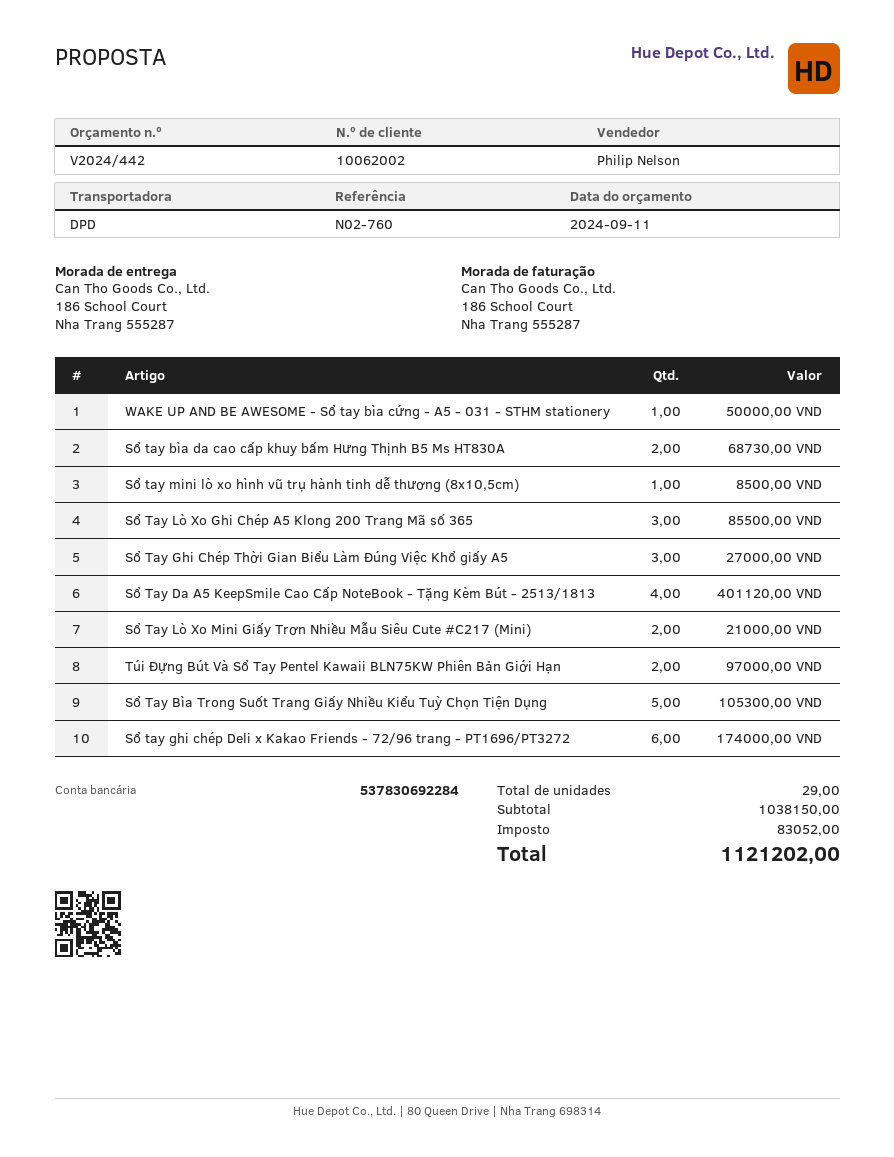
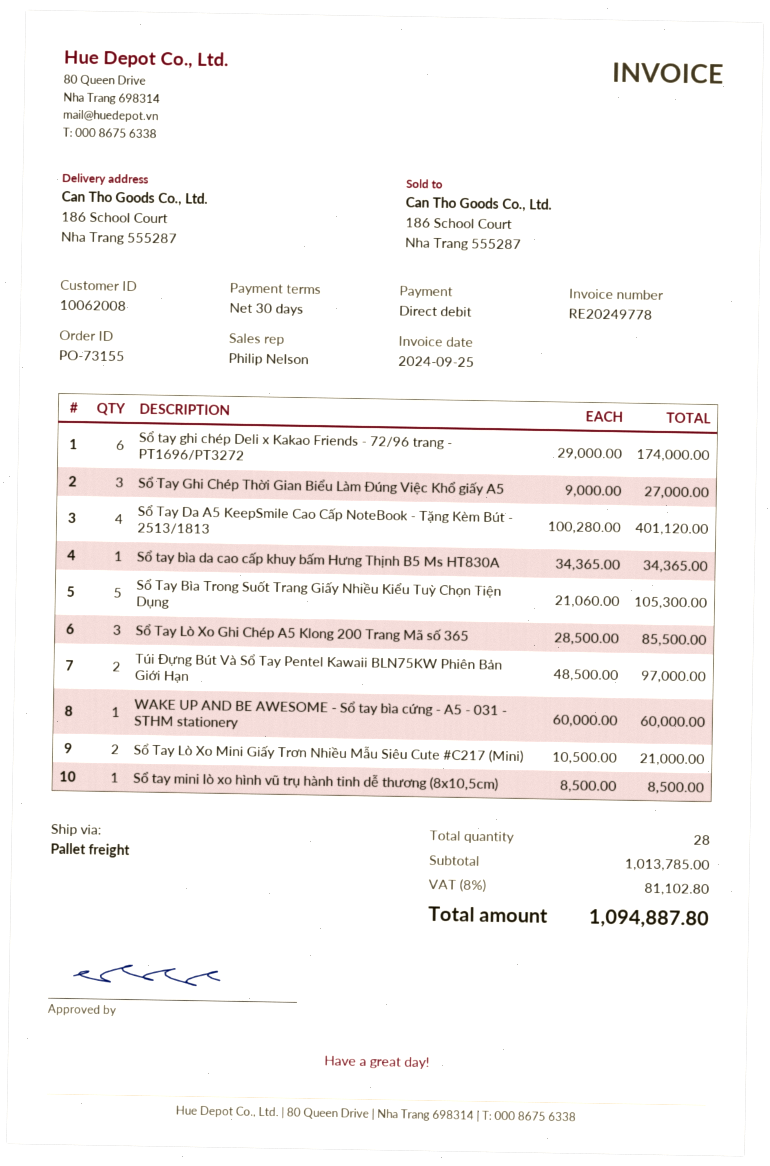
customer number: 10062002 -> 10062008
shipping method: DPD -> pallet freight
WAKE UP AND BE AWESOME - Sổ tay bìa cứng - A5 - 031 - STHM stationery: 1 for 50000.00 -> 1 for 60000.00
Sổ tay bìa da cao cấp khuy bấm Hưng Thịnh B5 Ms HT830A: 2 for 68730.00 -> 1 for 34365.00
total quantity: 29 -> 28
subtotal: 1038150.00 -> 1013785.00
tax: 83052.00 -> 81102.80
total: 1121202.00 -> 1094887.80

